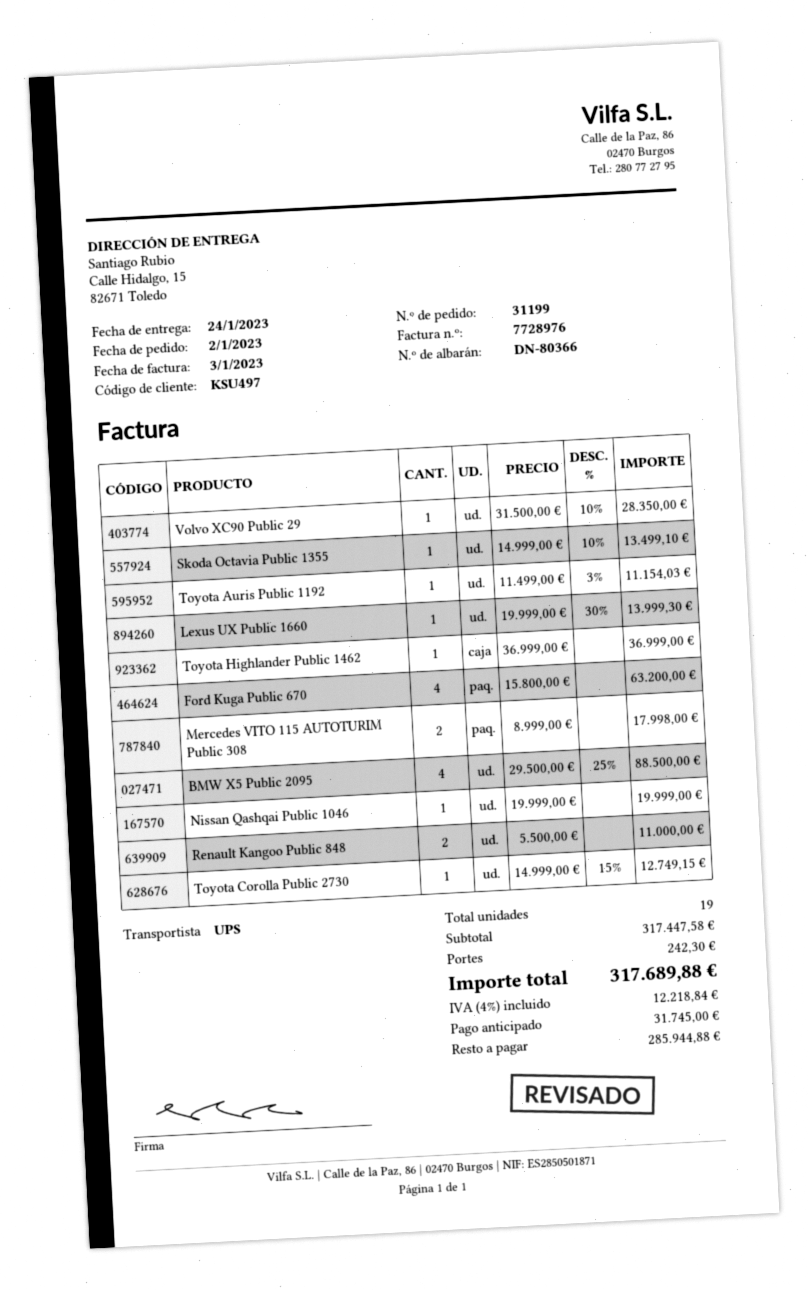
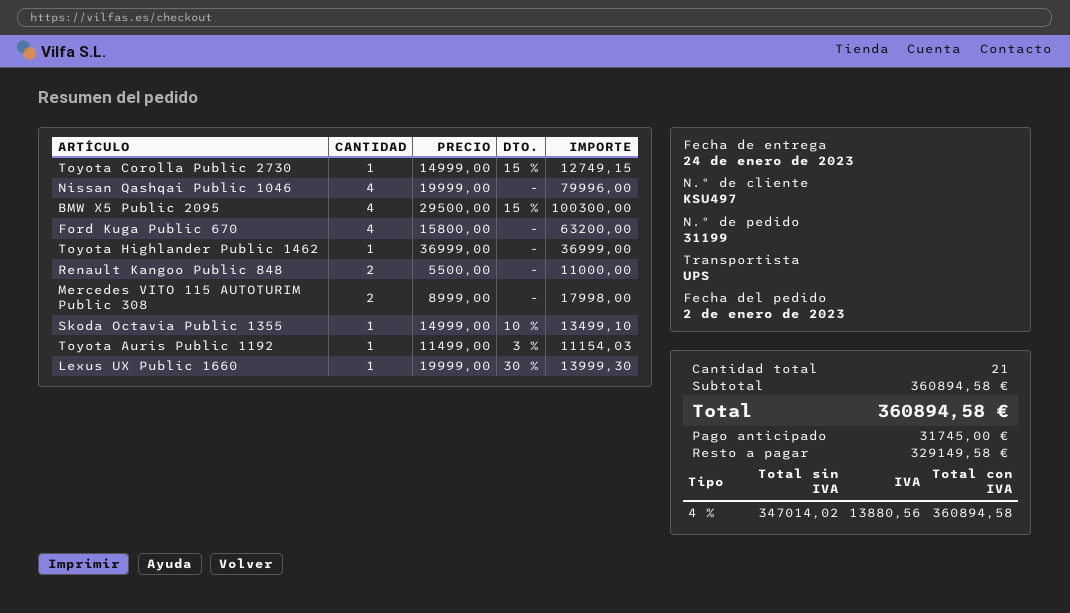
Volvo XC90 Public 29: 1 x 31500.00 - 10% = 28350.00 -> none
BMW X5 Public 2095: 4 x 29500.00 - 25% = 88500.00 -> 4 x 29500.00 - 15% = 100300.00
Nissan Qashqai Public 1046: 1 x 19999.00 = 19999.00 -> 4 x 19999.00 = 79996.00
total quantity: 19 -> 21
subtotal: 317447.58 -> 360894.58
shipping: 242.30 -> none
tax: 4% = 12218.84 -> 4% = 13880.56
total: 317689.88 -> 360894.58
balance: 285944.88 -> 329149.58

